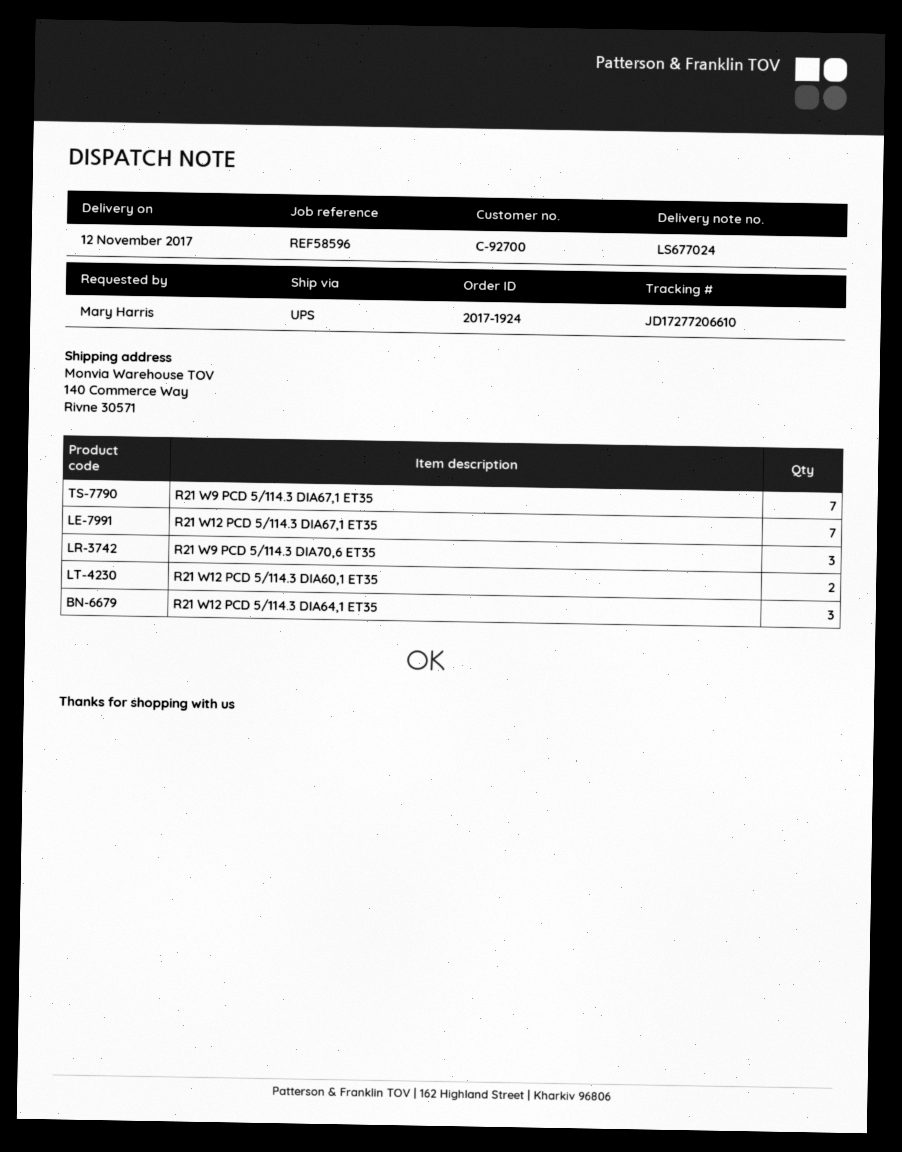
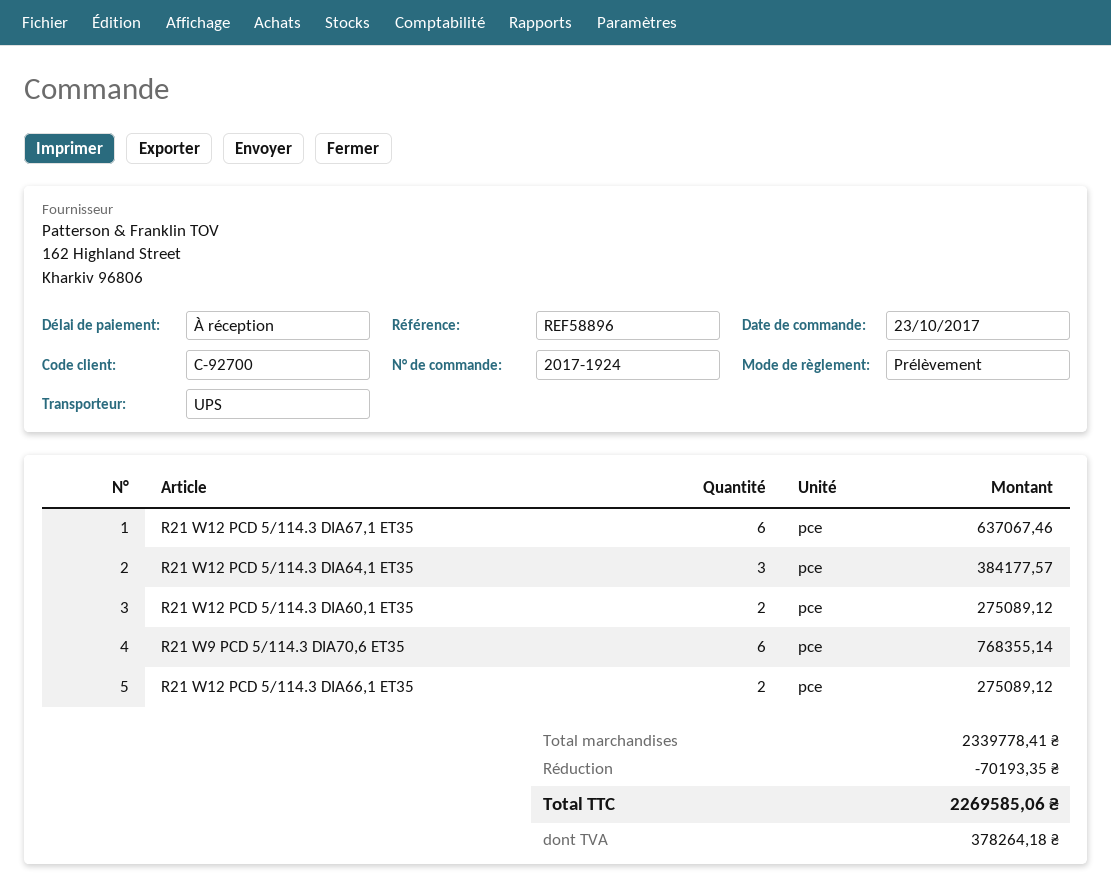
reference: REF58596 -> REF58896
R21 W9 PCD 5/114.3 DIA67,1 ET35: 7 -> none
R21 W12 PCD 5/114.3 DIA67,1 ET35: 7 -> 6
R21 W9 PCD 5/114.3 DIA70,6 ET35: 3 -> 6
R21 W12 PCD 5/114.3 DIA66,1 ET35: none -> 2

